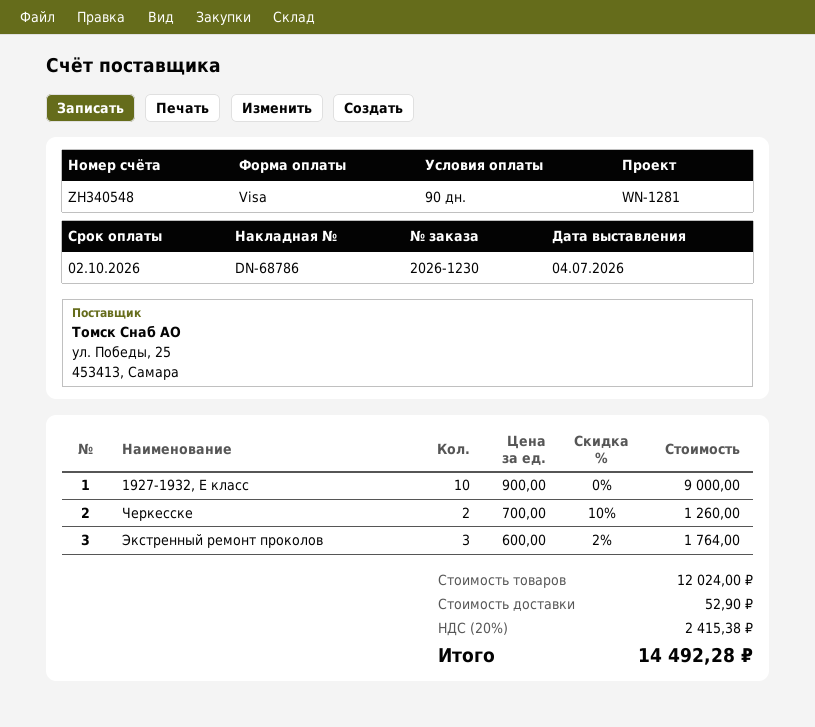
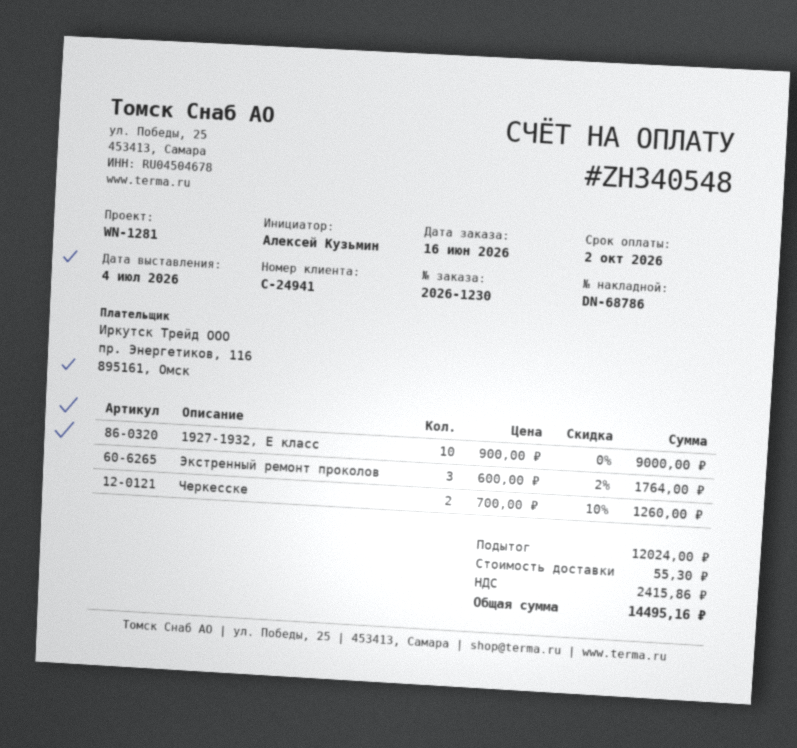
shipping: 52.90 -> 55.30
tax: 2415.38 -> 2415.86
total: 14492.28 -> 14495.16

